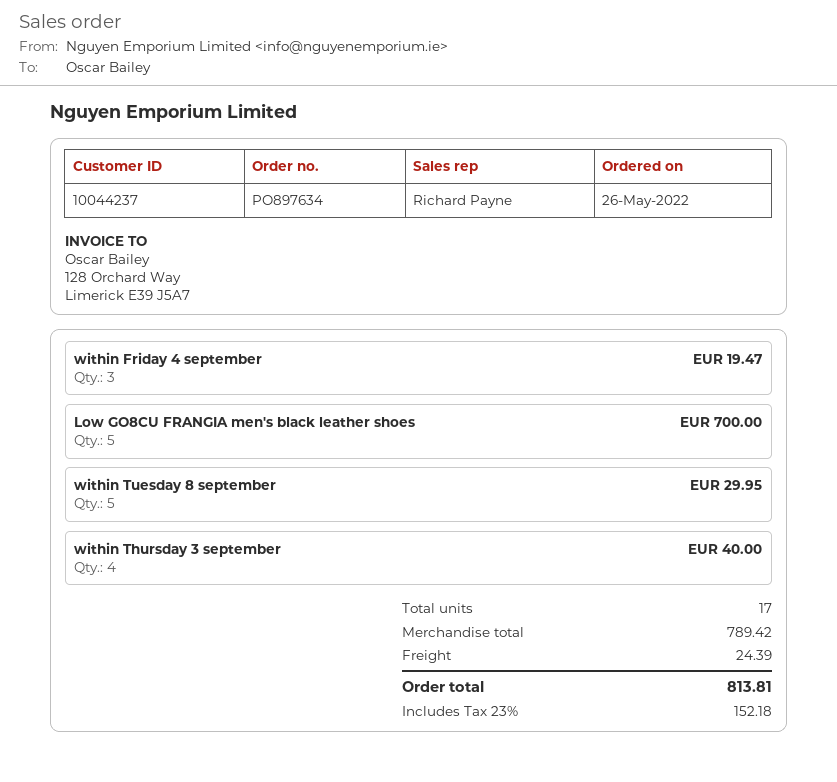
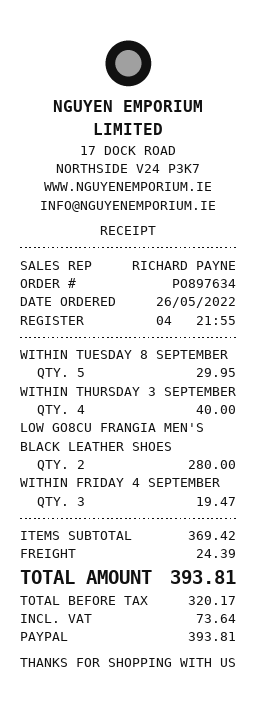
Low GO8CU FRANGIA men's black leather shoes: 5 for 700.00 -> 2 for 280.00
subtotal: 789.42 -> 369.42
tax: 152.18 -> 73.64
total: 813.81 -> 393.81

